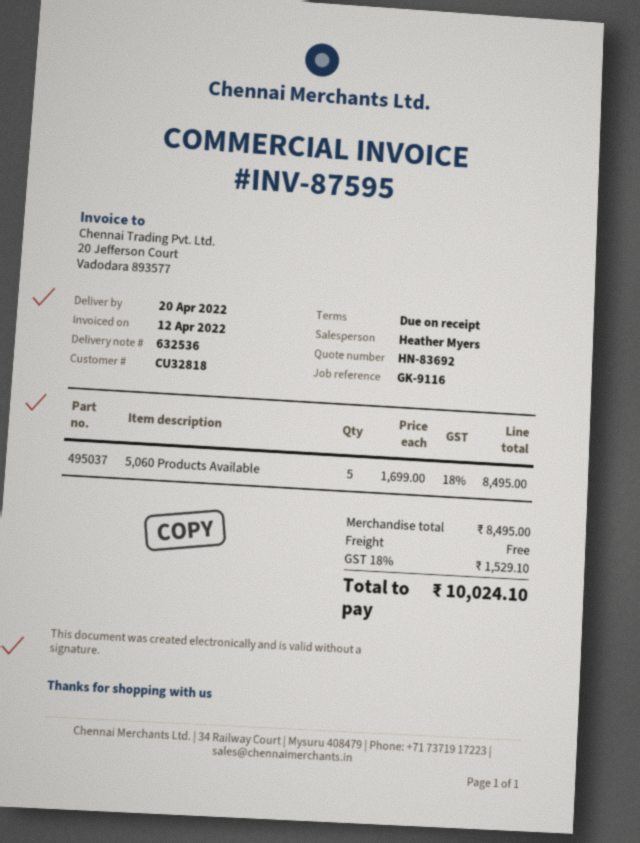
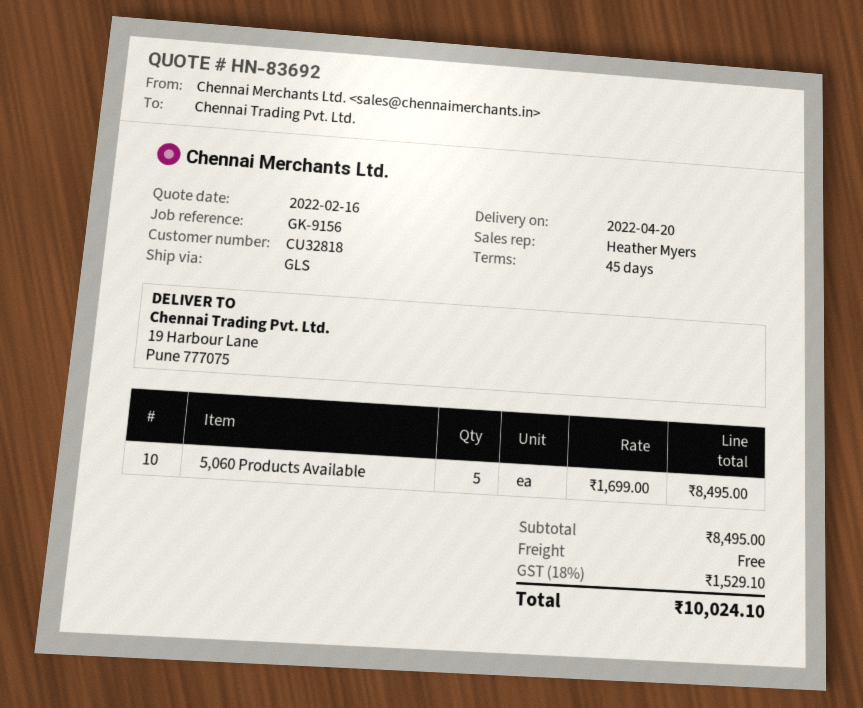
payment terms: on receipt -> 45 days
reference: GK-9116 -> GK-9156

